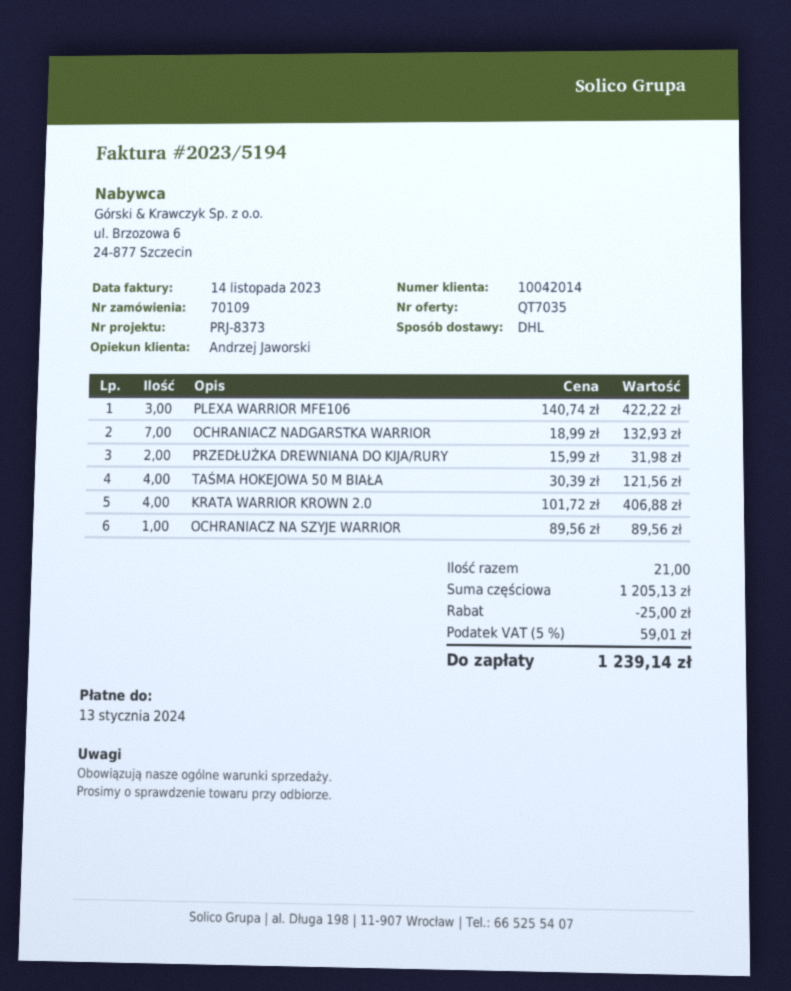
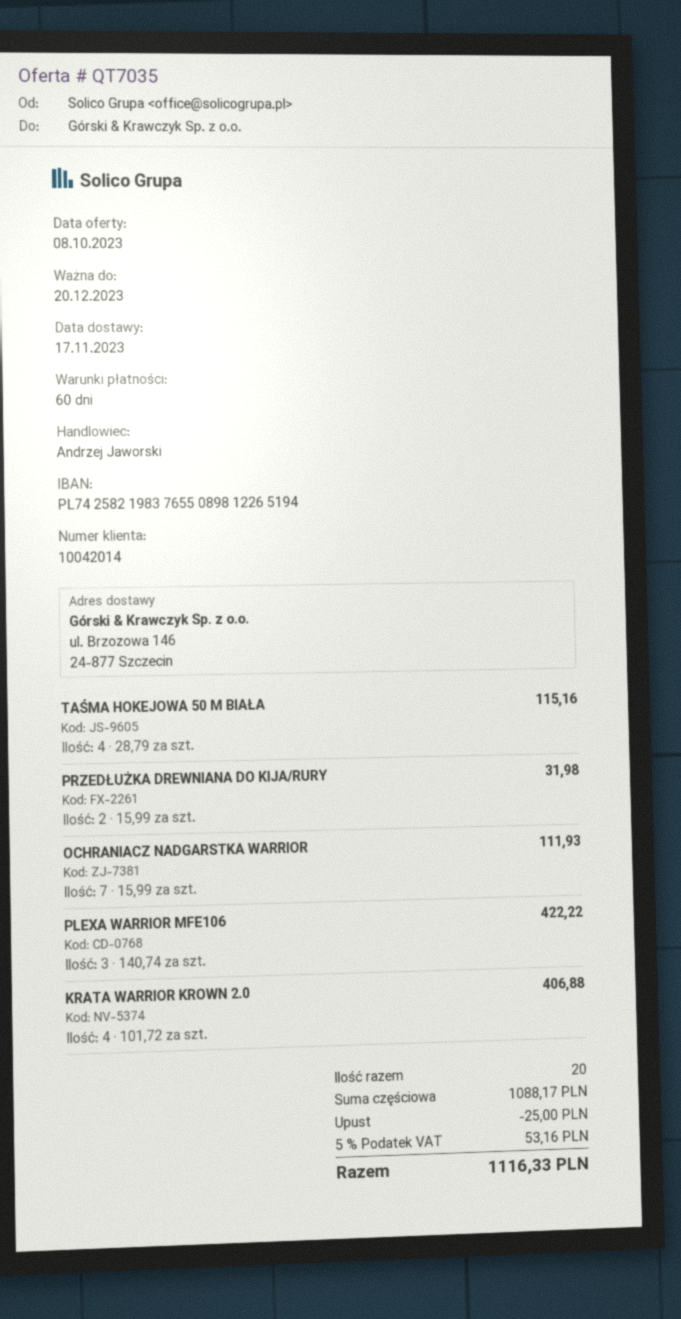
OCHRANIACZ NADGARSTKA WARRIOR: 7 x 18.99 = 132.93 -> 7 x 15.99 = 111.93
TAŚMA HOKEJOWA 50 M BIAŁA: 4 x 30.39 = 121.56 -> 4 x 28.79 = 115.16
OCHRANIACZ NA SZYJE WARRIOR: 1 x 89.56 = 89.56 -> none
total quantity: 21 -> 20
subtotal: 1205.13 -> 1088.17
tax: 5% = 59.01 -> 5% = 53.16
total: 1239.14 -> 1116.33

